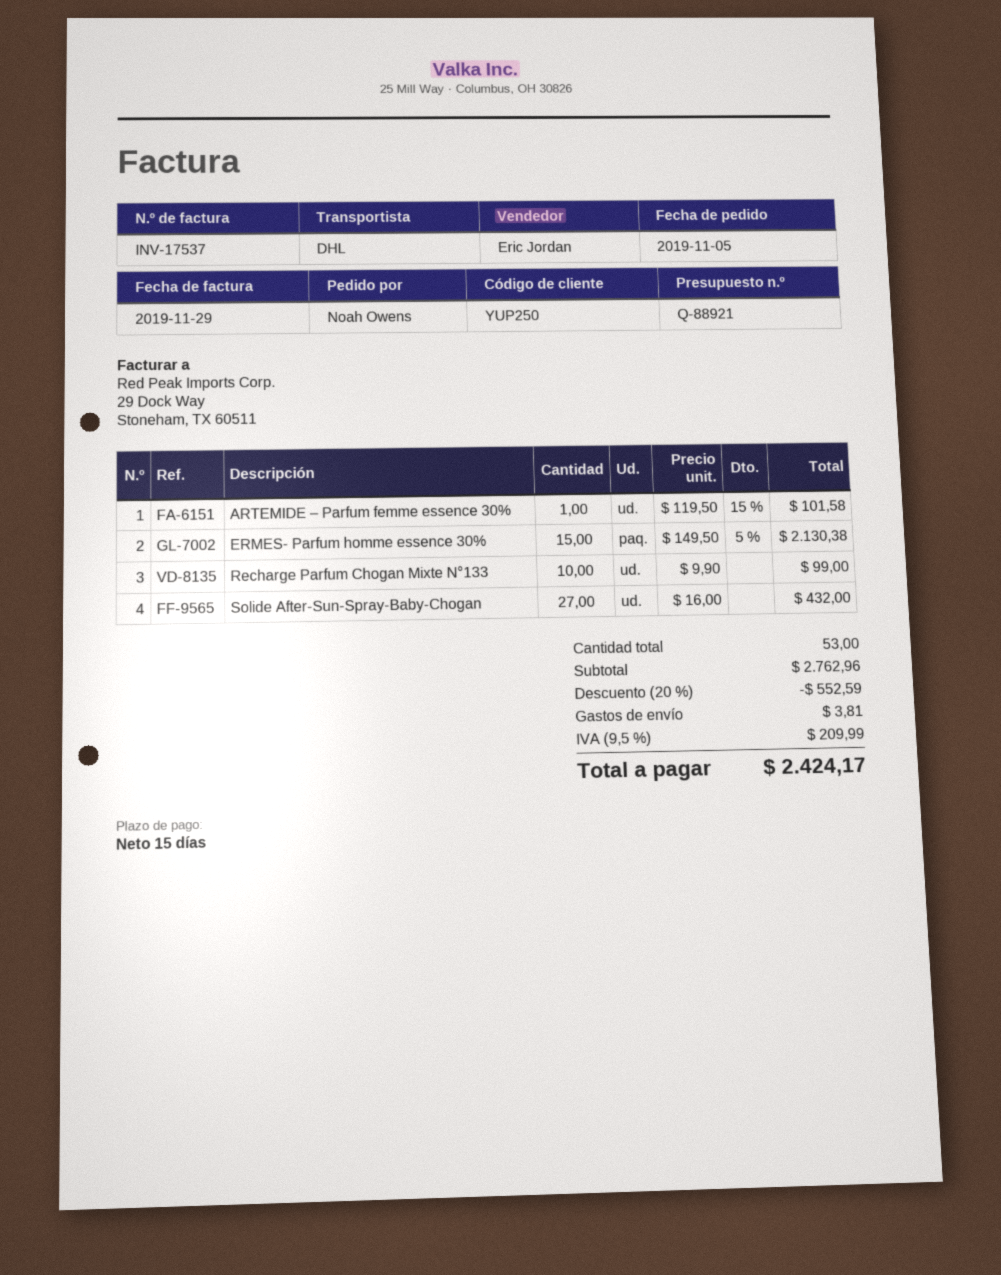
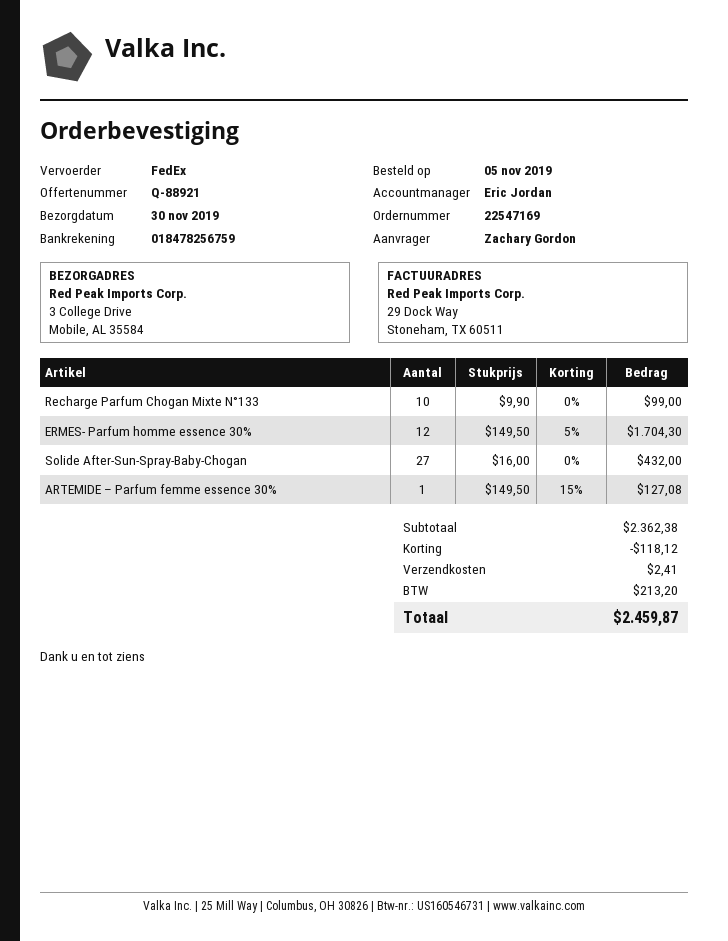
ordered by: Noah Owens -> Zachary Gordon
shipping method: DHL -> FedEx
ARTEMIDE – Parfum femme essence 30%: 1 x 119.50 - 15% = 101.58 -> 1 x 149.50 - 15% = 127.08
ERMES- Parfum homme essence 30%: 15 x 149.50 - 5% = 2130.38 -> 12 x 149.50 - 5% = 1704.30
subtotal: 2762.96 -> 2362.38
discount: 552.59 -> 118.12
shipping: 3.81 -> 2.41
tax: 209.99 -> 213.20
total: 2424.17 -> 2459.87

